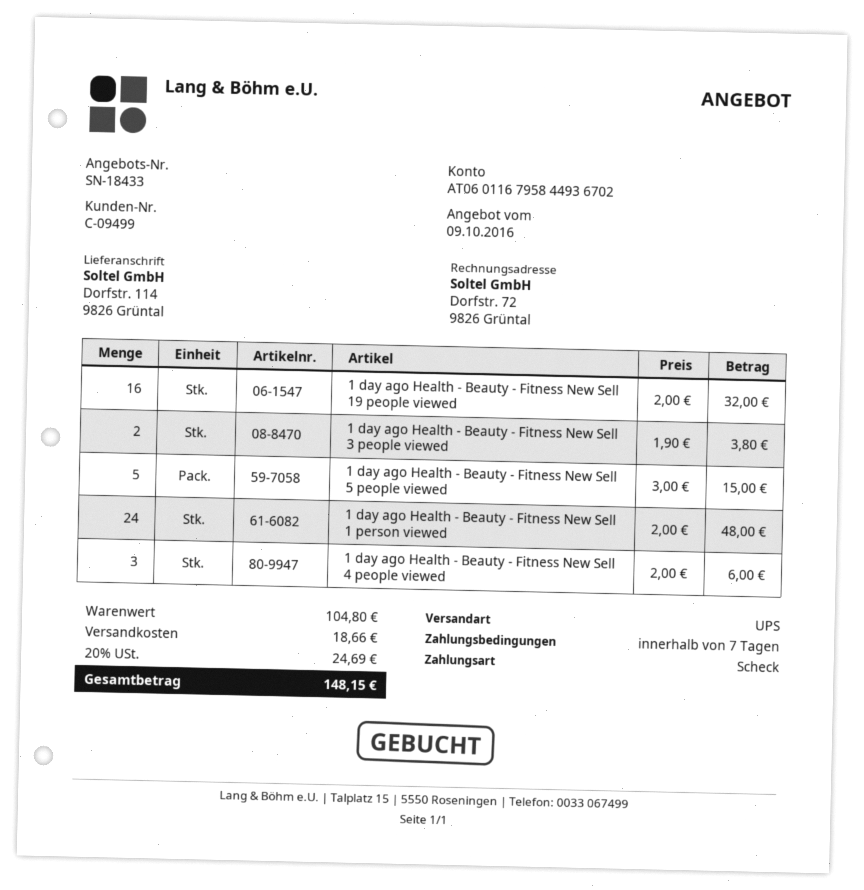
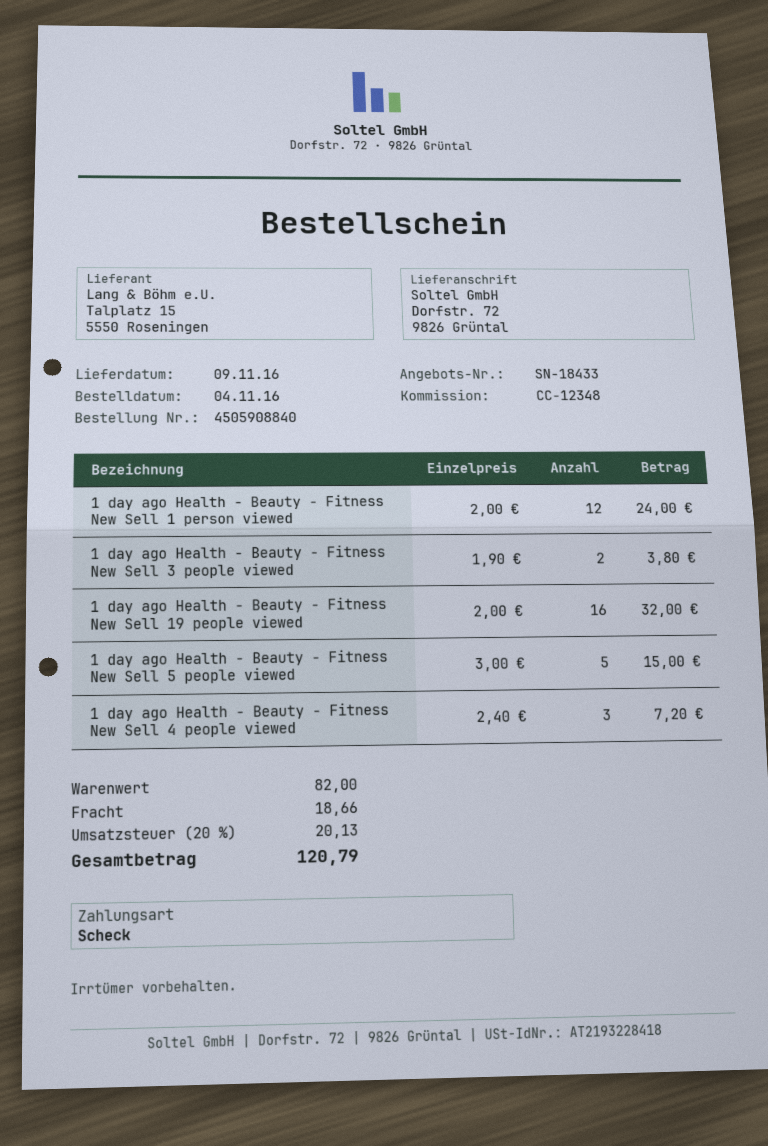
ship to: Dorfstr. 114, 9826 Grüntal -> Dorfstr. 72, 9826 Grüntal
1 day ago Health - Beauty - Fitness New Sell 1 person viewed: 24 x 2.00 = 48.00 -> 12 x 2.00 = 24.00
1 day ago Health - Beauty - Fitness New Sell 4 people viewed: 3 x 2.00 = 6.00 -> 3 x 2.40 = 7.20
subtotal: 104.80 -> 82.00
tax: 20% = 24.69 -> 20% = 20.13
total: 148.15 -> 120.79

